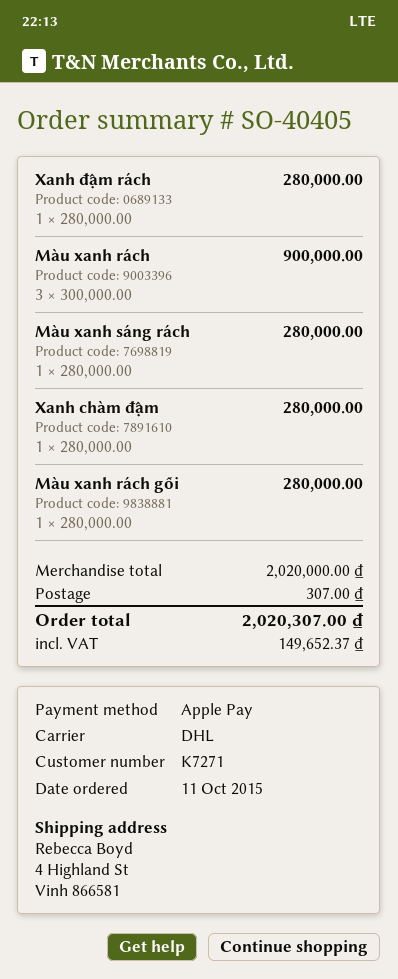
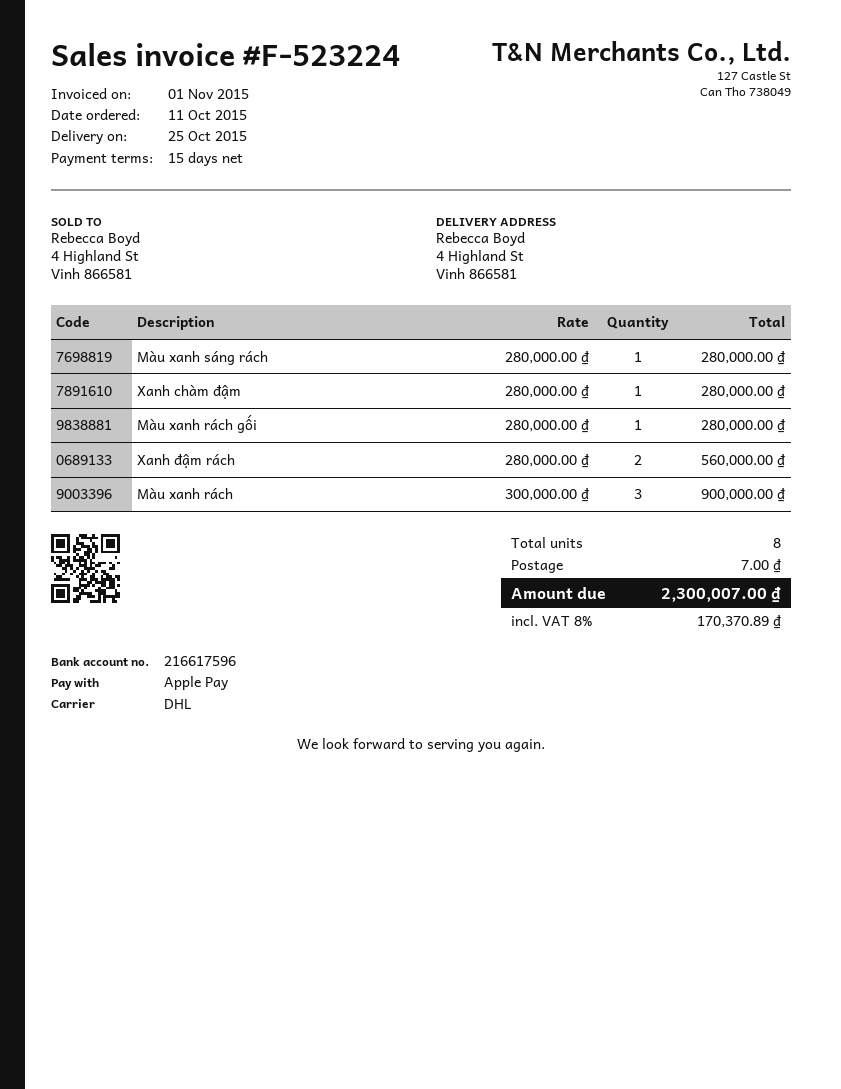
Xanh đậm rách: 1 x 280000.00 = 280000.00 -> 2 x 280000.00 = 560000.00
shipping: 307.00 -> 7.00
tax: 149652.37 -> 170370.89
total: 2020307.00 -> 2300007.00

